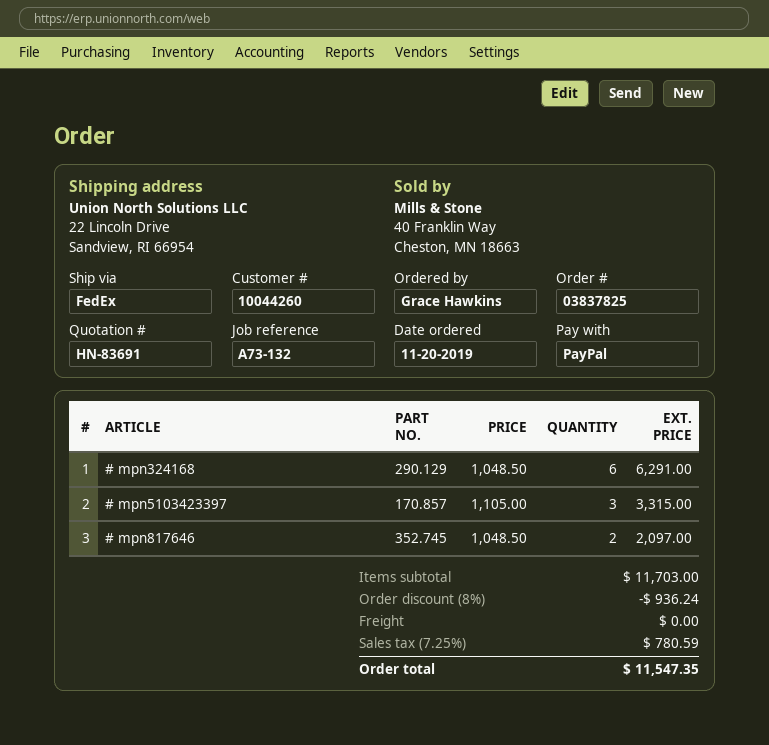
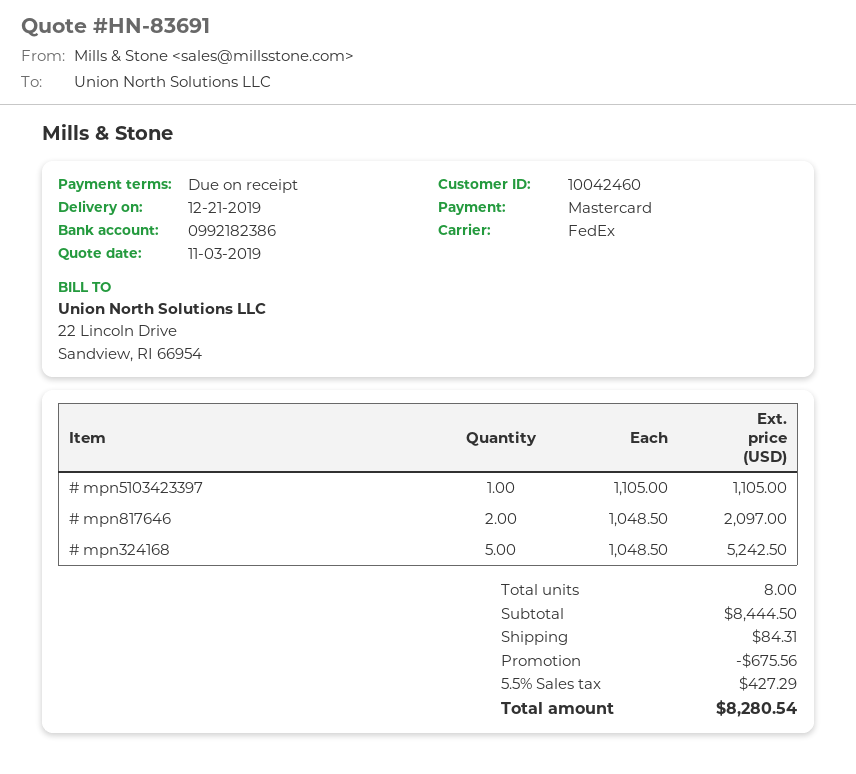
customer number: 10044260 -> 10042460
payment method: PayPal -> Mastercard
# mpn324168: 6 x 1048.50 = 6291.00 -> 5 x 1048.50 = 5242.50
# mpn5103423397: 3 x 1105.00 = 3315.00 -> 1 x 1105.00 = 1105.00
subtotal: 11703.00 -> 8444.50
discount: 936.24 -> 675.56
shipping: 0.00 -> 84.31
tax: 7.25% = 780.59 -> 5.5% = 427.29
total: 11547.35 -> 8280.54

